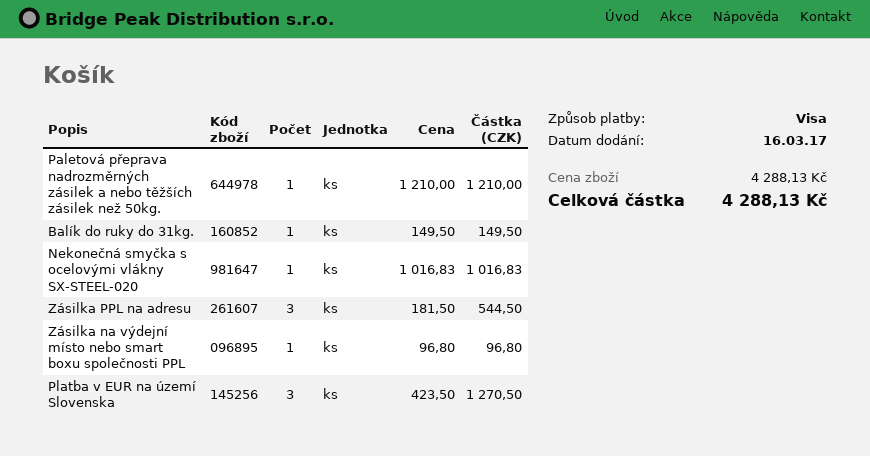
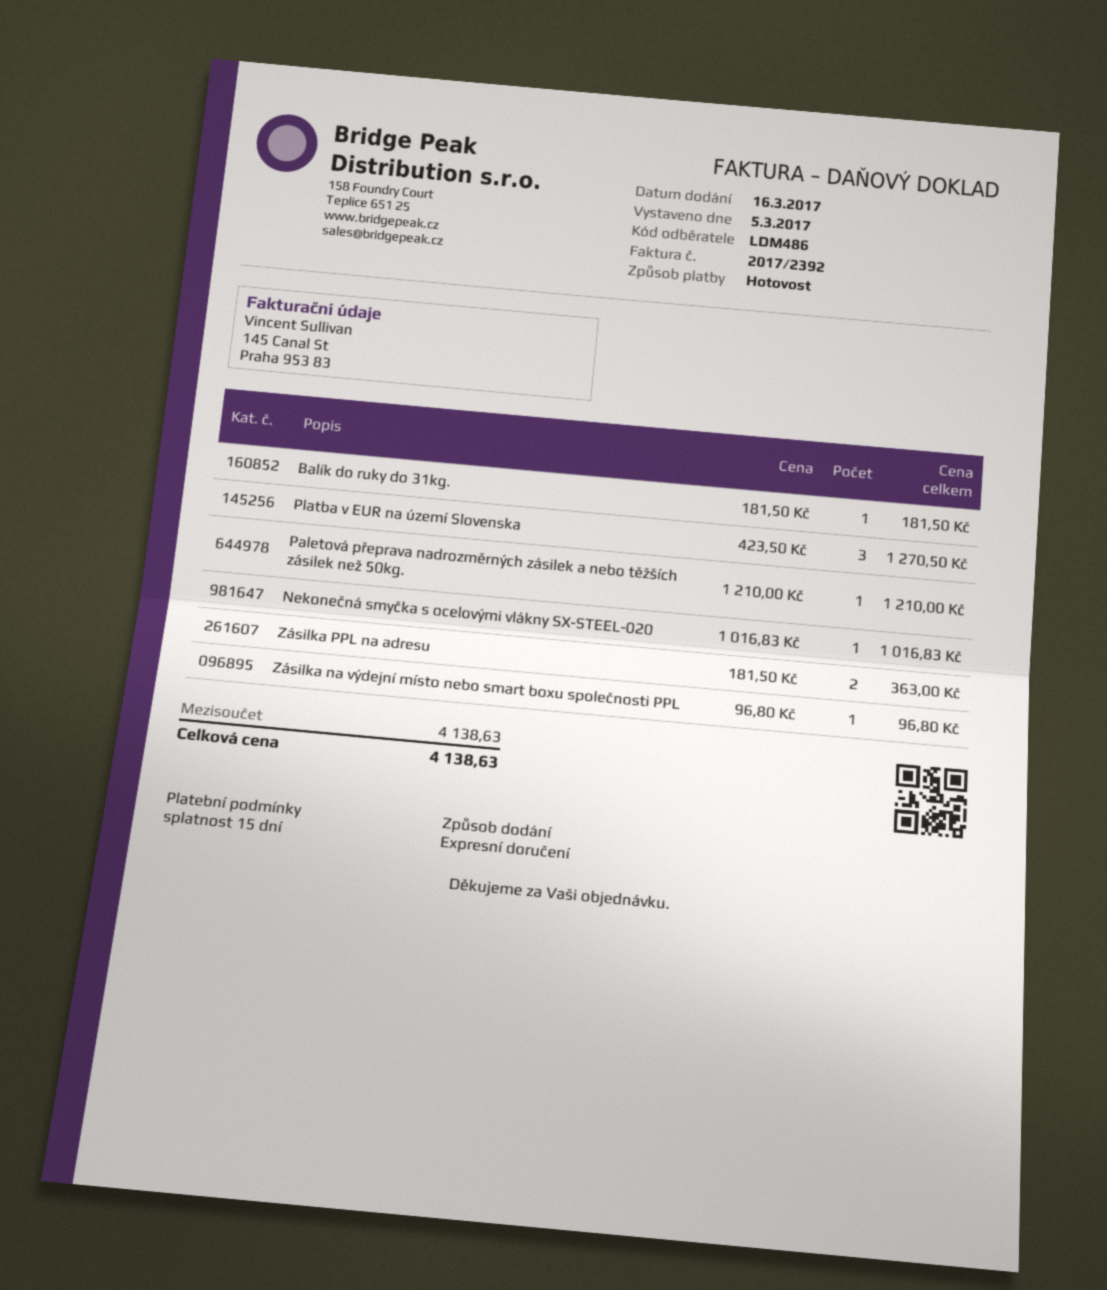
payment method: Visa -> cash
Balík do ruky do 31kg.: 1 x 149.50 = 149.50 -> 1 x 181.50 = 181.50
Zásilka PPL na adresu: 3 x 181.50 = 544.50 -> 2 x 181.50 = 363.00
subtotal: 4288.13 -> 4138.63
total: 4288.13 -> 4138.63

